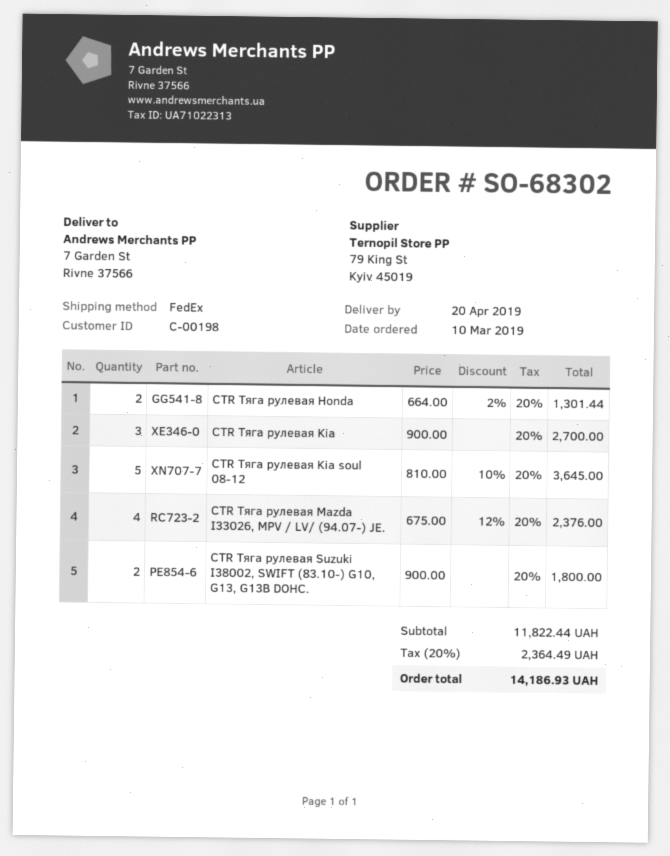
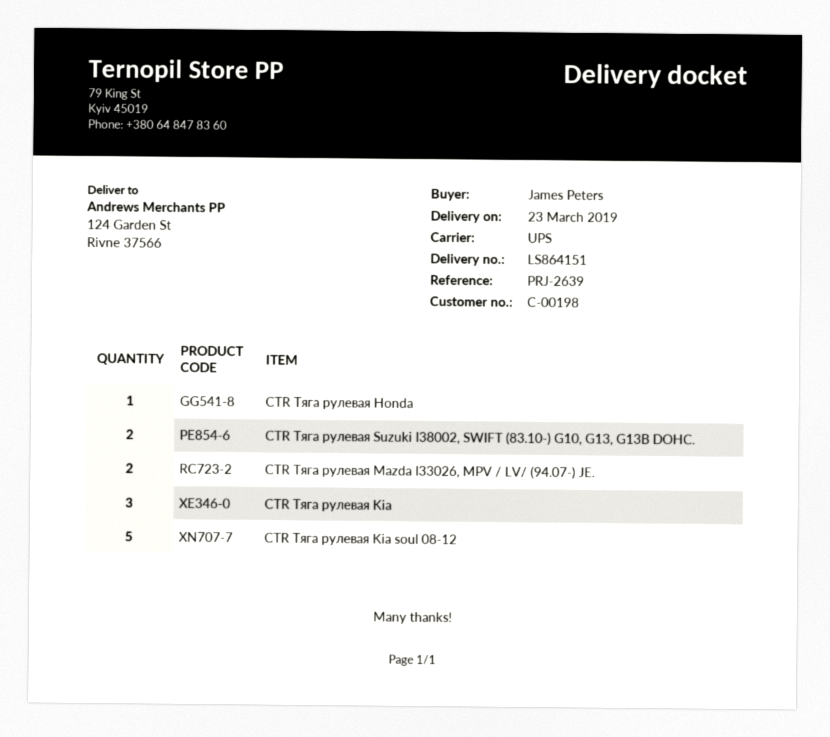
delivery date: 2019-04-20 -> 2019-03-23
shipping method: FedEx -> UPS
ship to: 7 Garden St, Rivne 37566 -> 124 Garden St, Rivne 37566
CTR Тяга рулевая Honda: 2 -> 1
CTR Тяга рулевая Mazda I33026, MPV / LV/ (94.07-) JE.: 4 -> 2

